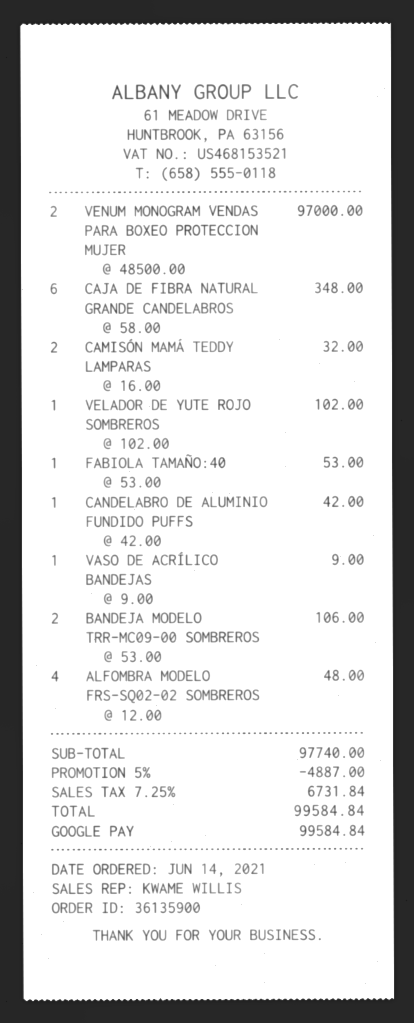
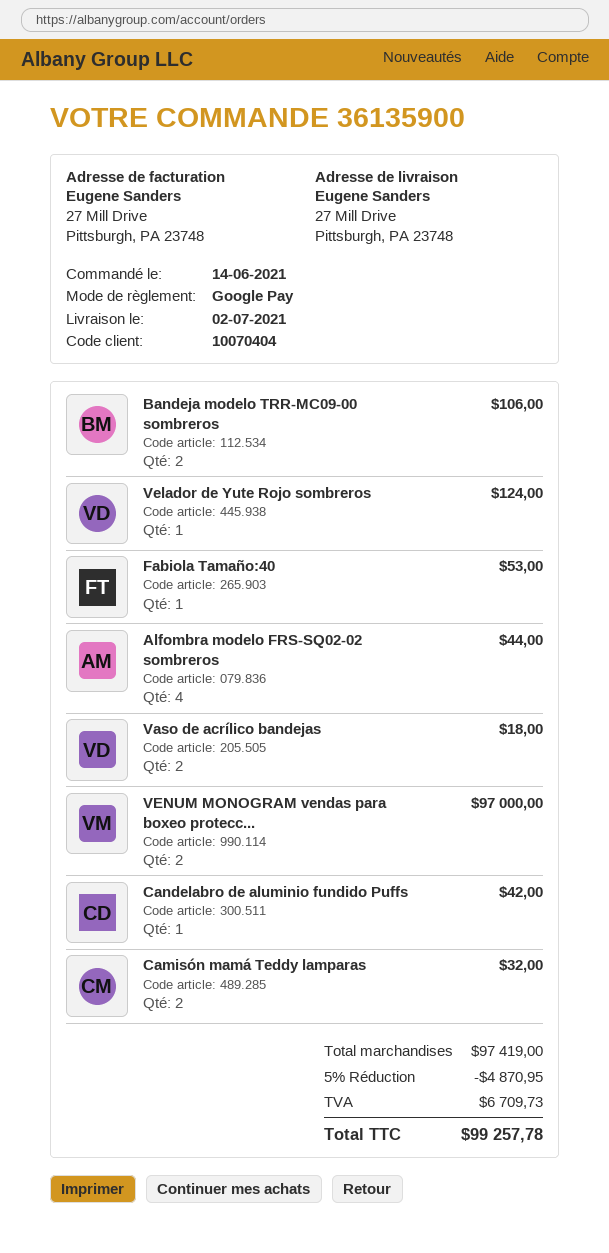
CAJA DE FIBRA NATURAL GRANDE CANDELABROS: 6 for 348.00 -> none
VELADOR DE YUTE ROJO SOMBREROS: 1 for 102.00 -> 1 for 124.00
VASO DE ACRÍLICO BANDEJAS: 1 for 9.00 -> 2 for 18.00
ALFOMBRA MODELO FRS-SQ02-02 SOMBREROS: 4 for 48.00 -> 4 for 44.00
subtotal: 97740.00 -> 97419.00
discount: 5% = 4887.00 -> 5% = 4870.95
tax: 6731.84 -> 6709.73
total: 99584.84 -> 99257.78

